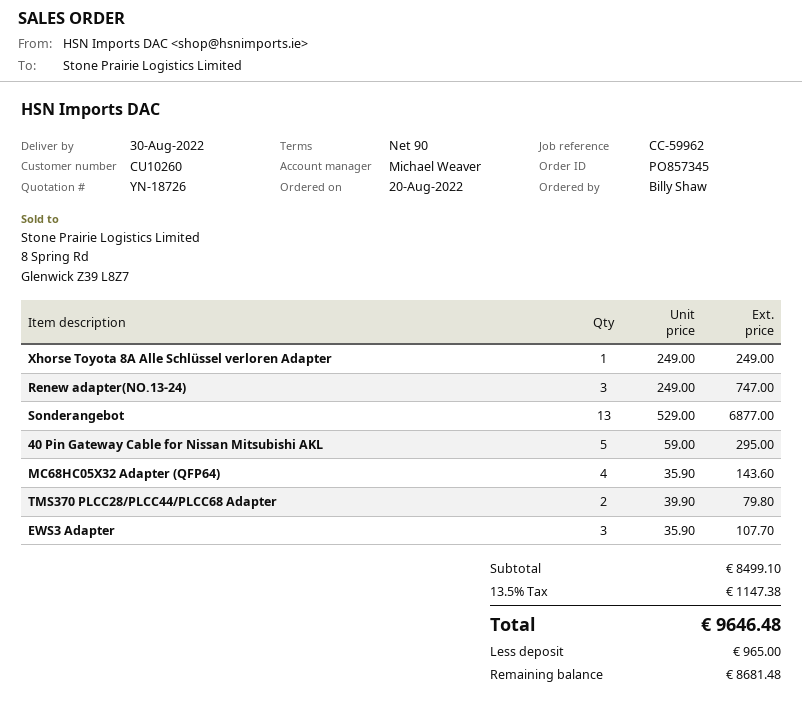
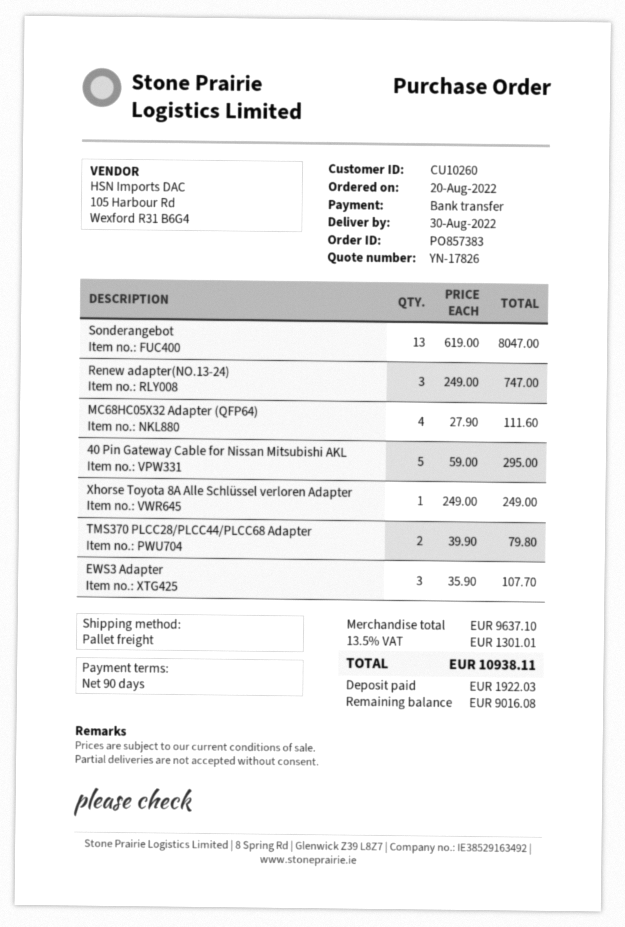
quote number: YN-18726 -> YN-17826
order number: PO857345 -> PO857383
Sonderangebot: 13 x 529.00 = 6877.00 -> 13 x 619.00 = 8047.00
MC68HC05X32 Adapter (QFP64): 4 x 35.90 = 143.60 -> 4 x 27.90 = 111.60
subtotal: 8499.10 -> 9637.10
tax: 13.5% = 1147.38 -> 13.5% = 1301.01
total: 9646.48 -> 10938.11
deposit: 965.00 -> 1922.03
balance: 8681.48 -> 9016.08

